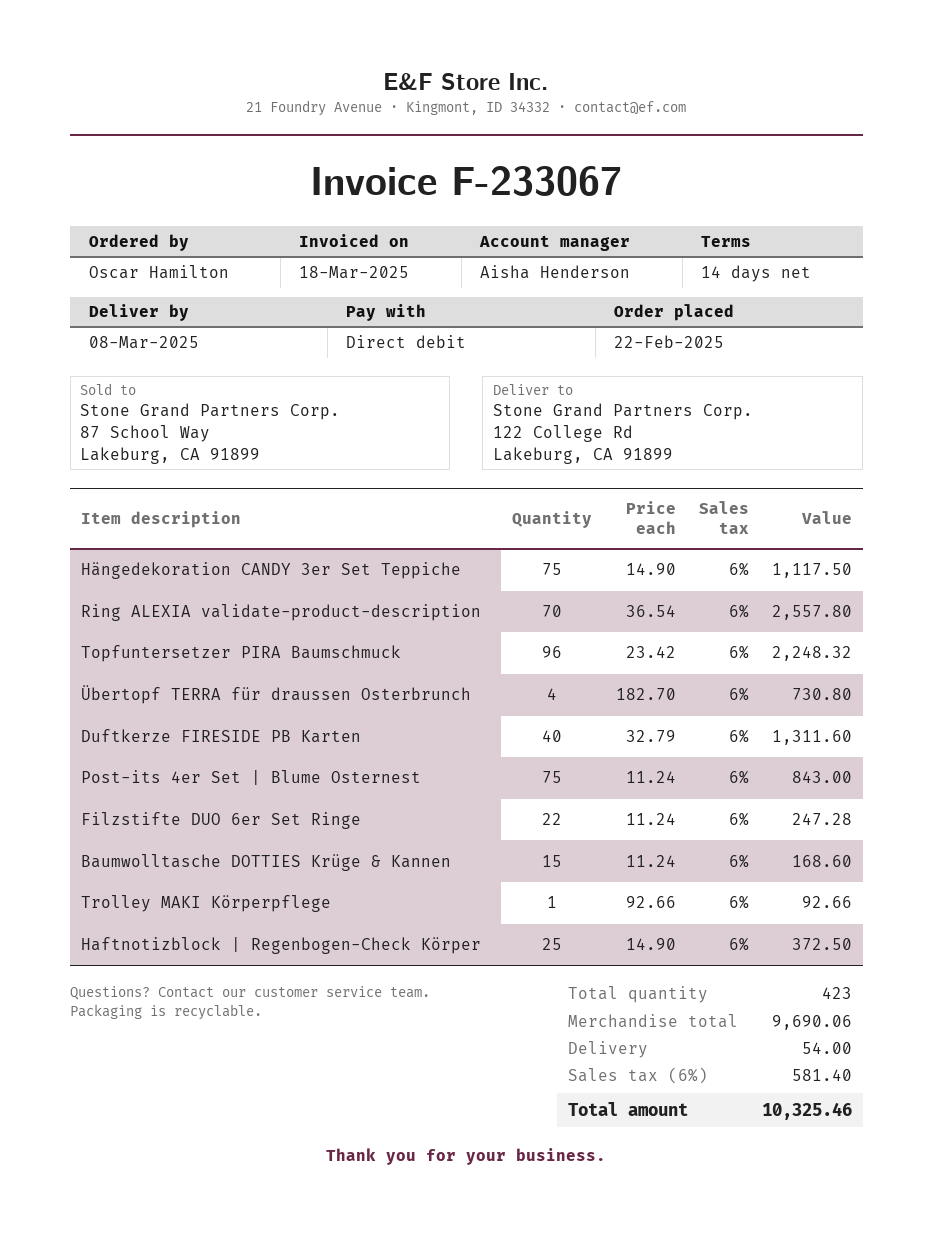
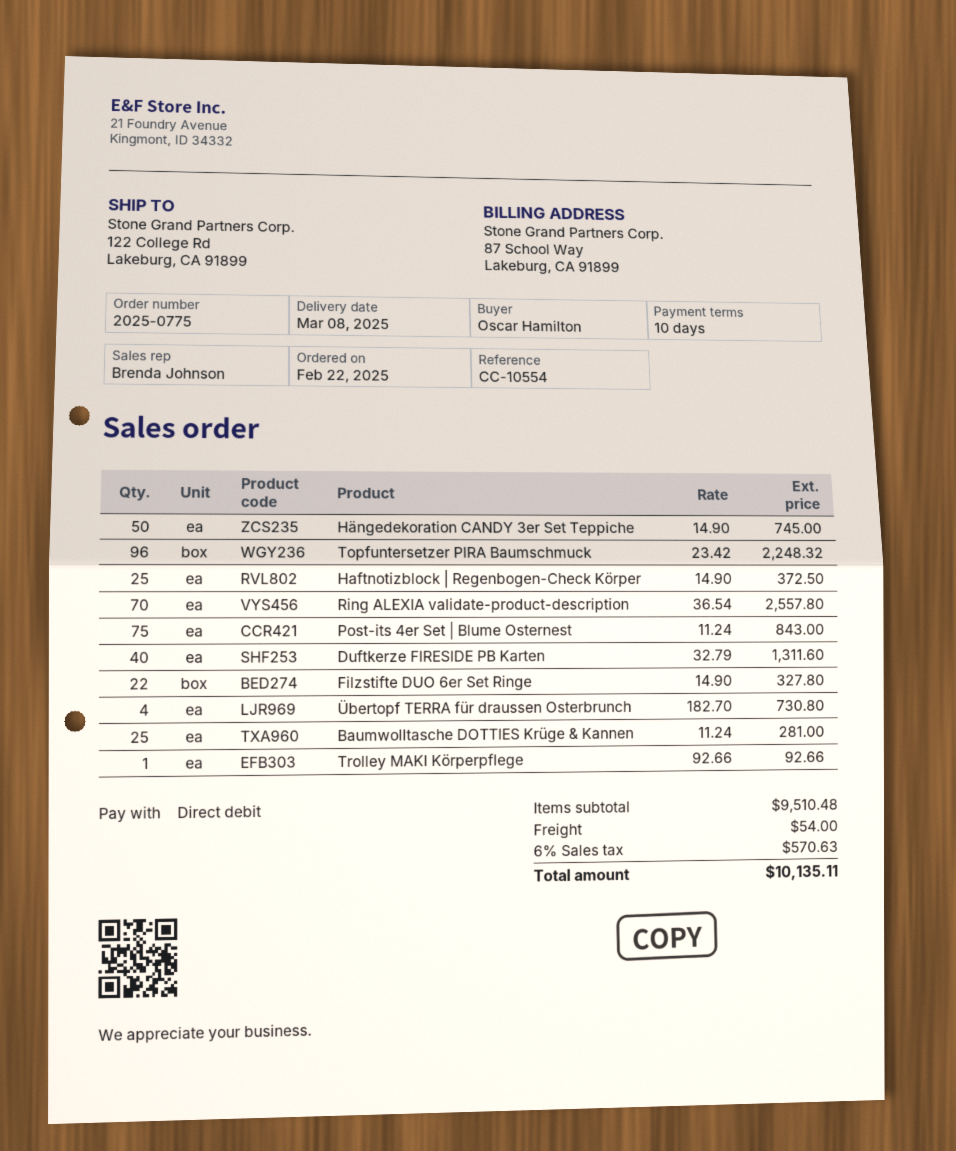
payment terms: 14 days -> 10 days
sales rep: Aisha Henderson -> Brenda Johnson
Hängedekoration CANDY 3er Set Teppiche: 75 x 14.90 = 1117.50 -> 50 x 14.90 = 745.00
Filzstifte DUO 6er Set Ringe: 22 x 11.24 = 247.28 -> 22 x 14.90 = 327.80
Baumwolltasche DOTTIES Krüge & Kannen: 15 x 11.24 = 168.60 -> 25 x 11.24 = 281.00
subtotal: 9690.06 -> 9510.48
tax: 6% = 581.40 -> 6% = 570.63
total: 10325.46 -> 10135.11

